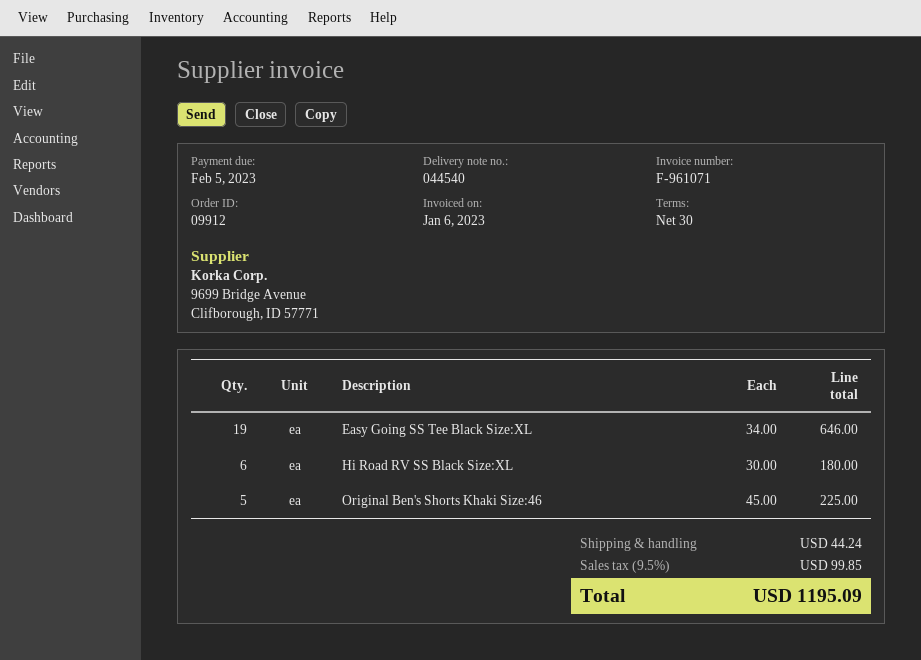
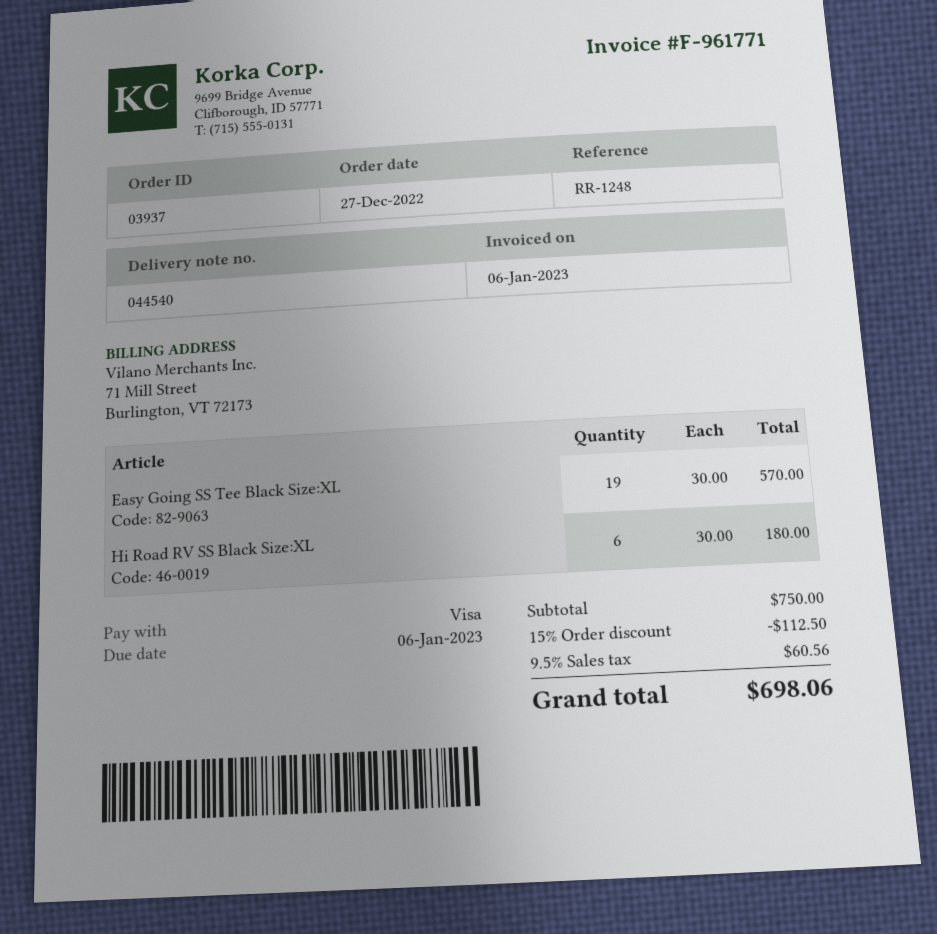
order number: 09912 -> 03937
invoice number: F-961071 -> F-961771
due date: 2023-02-05 -> 2023-01-06
Easy Going SS Tee Black Size:XL: 19 x 34.00 = 646.00 -> 19 x 30.00 = 570.00
Original Ben's Shorts Khaki Size:46: 5 x 45.00 = 225.00 -> none
discount: none -> 15% = 112.50
shipping: 44.24 -> none
tax: 9.5% = 99.85 -> 9.5% = 60.56
total: 1195.09 -> 698.06

